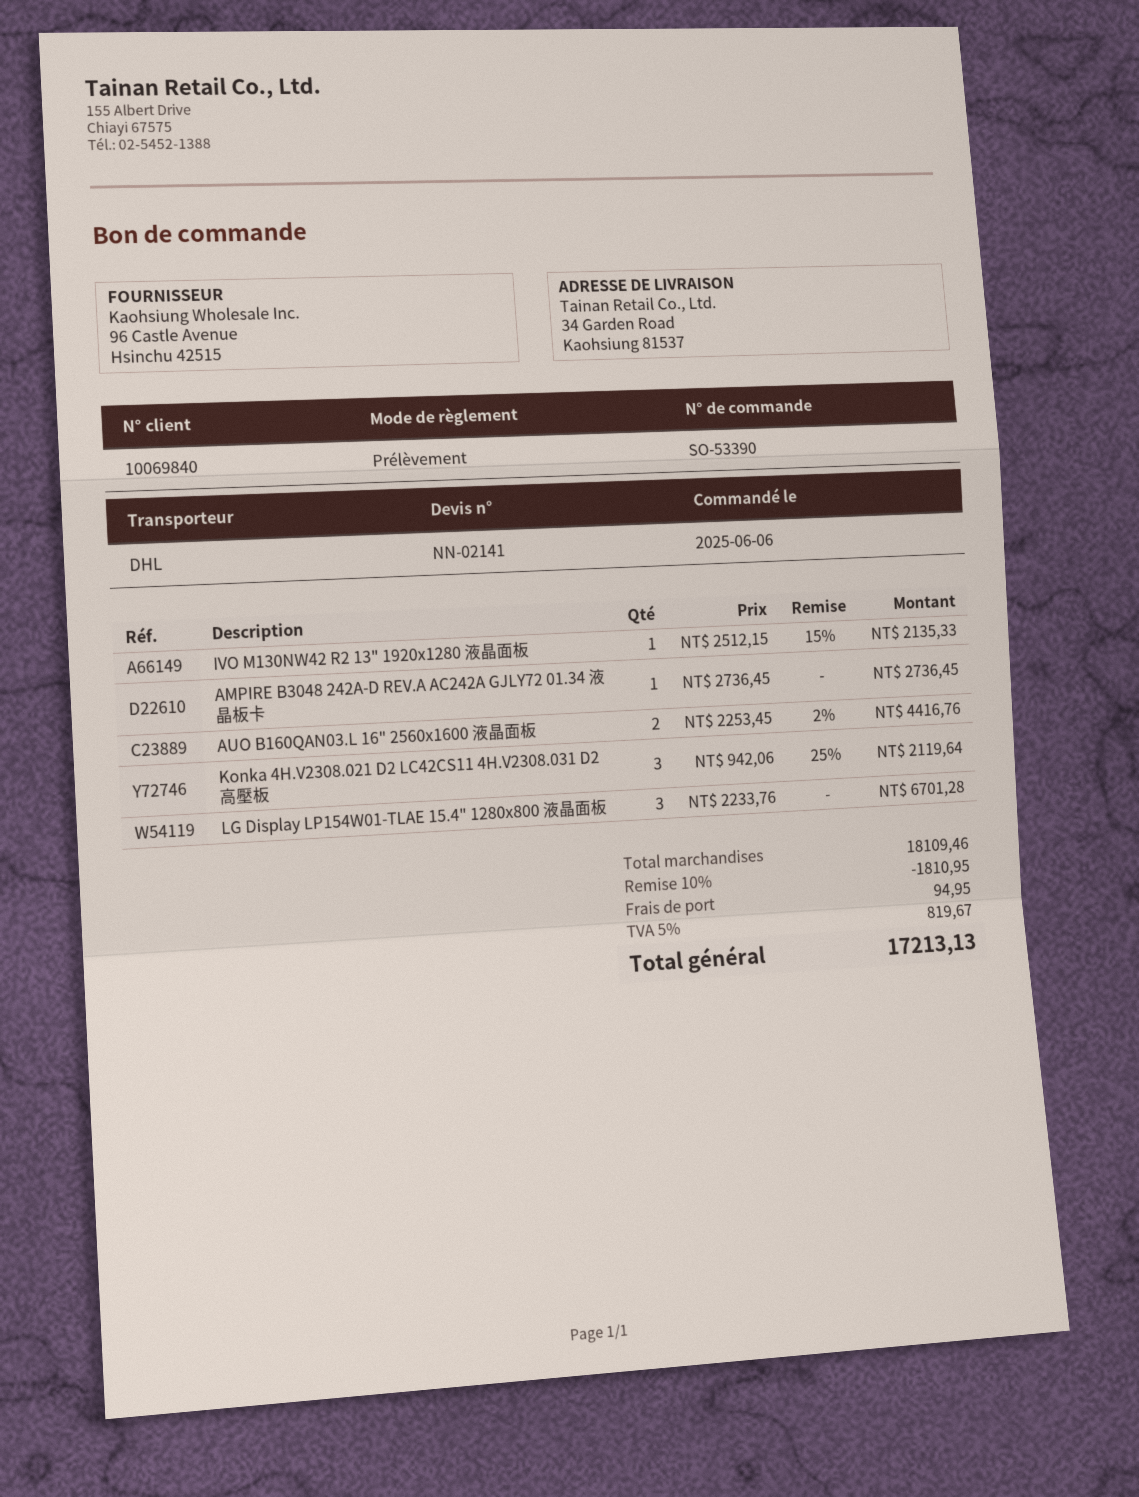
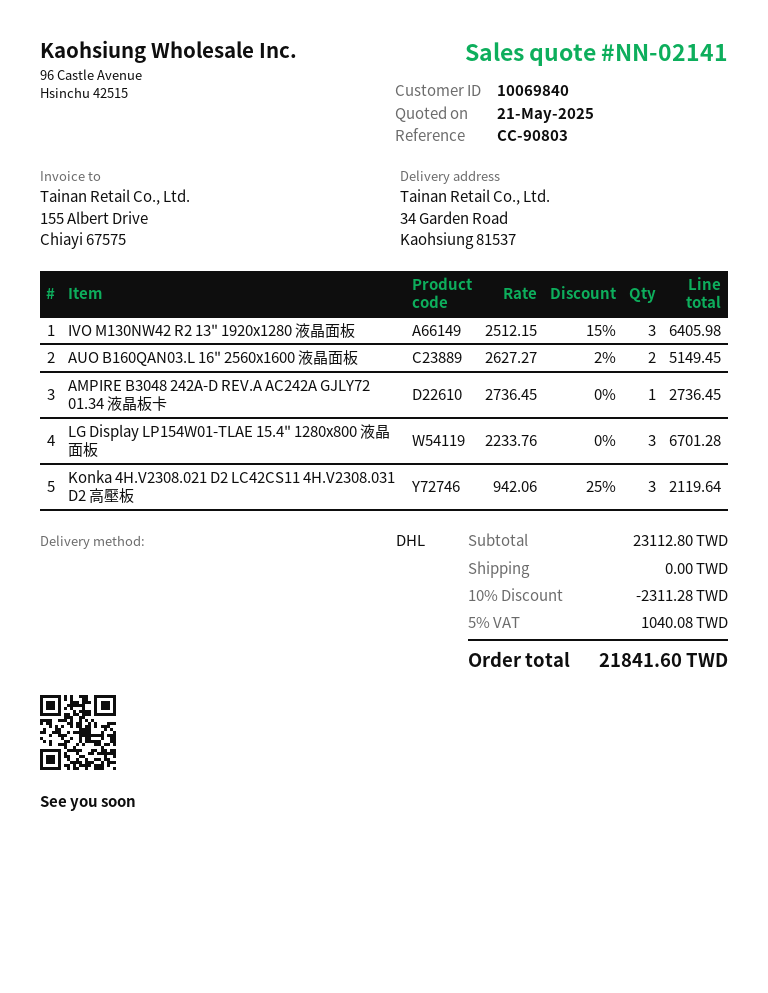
IVO M130NW42 R2 13" 1920x1280 液晶面板: 1 x 2512.15 - 15% = 2135.33 -> 3 x 2512.15 - 15% = 6405.98
AUO B160QAN03.L 16" 2560x1600 液晶面板: 2 x 2253.45 - 2% = 4416.76 -> 2 x 2627.27 - 2% = 5149.45
subtotal: 18109.46 -> 23112.80
discount: 10% = 1810.95 -> 10% = 2311.28
shipping: 94.95 -> 0.00
tax: 5% = 819.67 -> 5% = 1040.08
total: 17213.13 -> 21841.60

